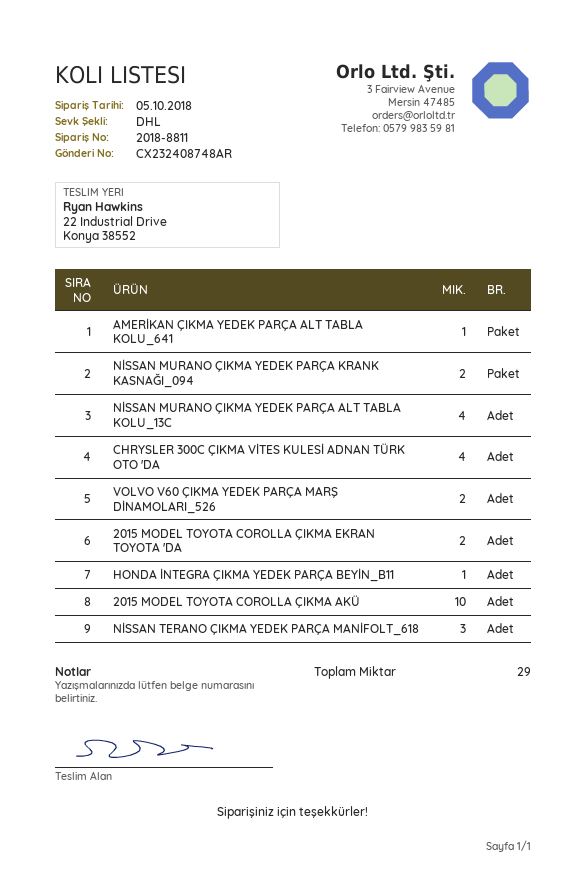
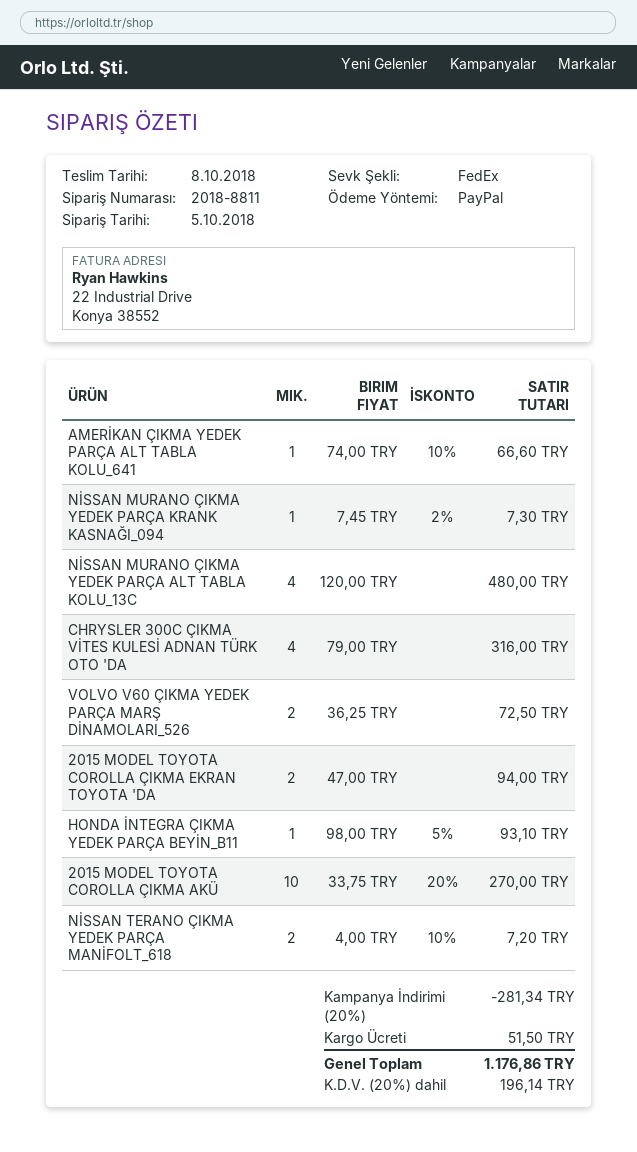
shipping method: DHL -> FedEx
NİSSAN MURANO ÇIKMA YEDEK PARÇA KRANK KASNAĞI_094: 2 -> 1
NİSSAN TERANO ÇIKMA YEDEK PARÇA MANİFOLT_618: 3 -> 2

